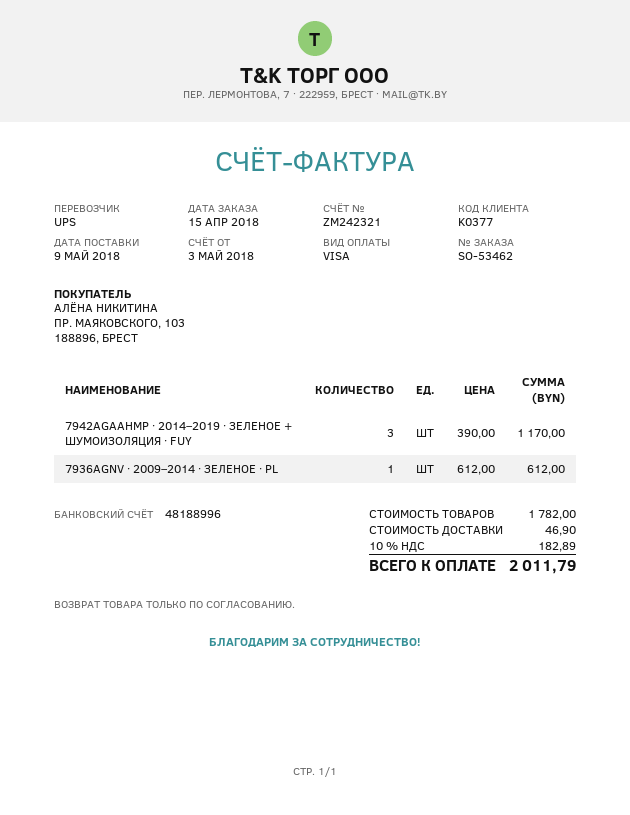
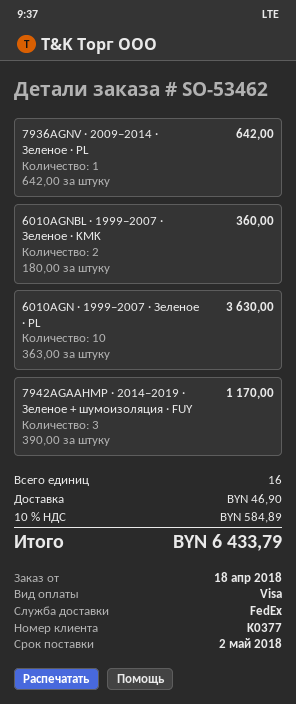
order date: 2018-04-15 -> 2018-04-18
delivery date: 2018-05-09 -> 2018-05-02
shipping method: UPS -> FedEx
7936AGNV · 2009–2014 · ЗЕЛЕНОЕ · PL: 1 x 612.00 = 612.00 -> 1 x 642.00 = 642.00
6010AGNBL · 1999–2007 · Зеленое · KMK: none -> 2 x 180.00 = 360.00
6010AGN · 1999–2007 · Зеленое · PL: none -> 10 x 363.00 = 3630.00
tax: 10% = 182.89 -> 10% = 584.89
total: 2011.79 -> 6433.79

